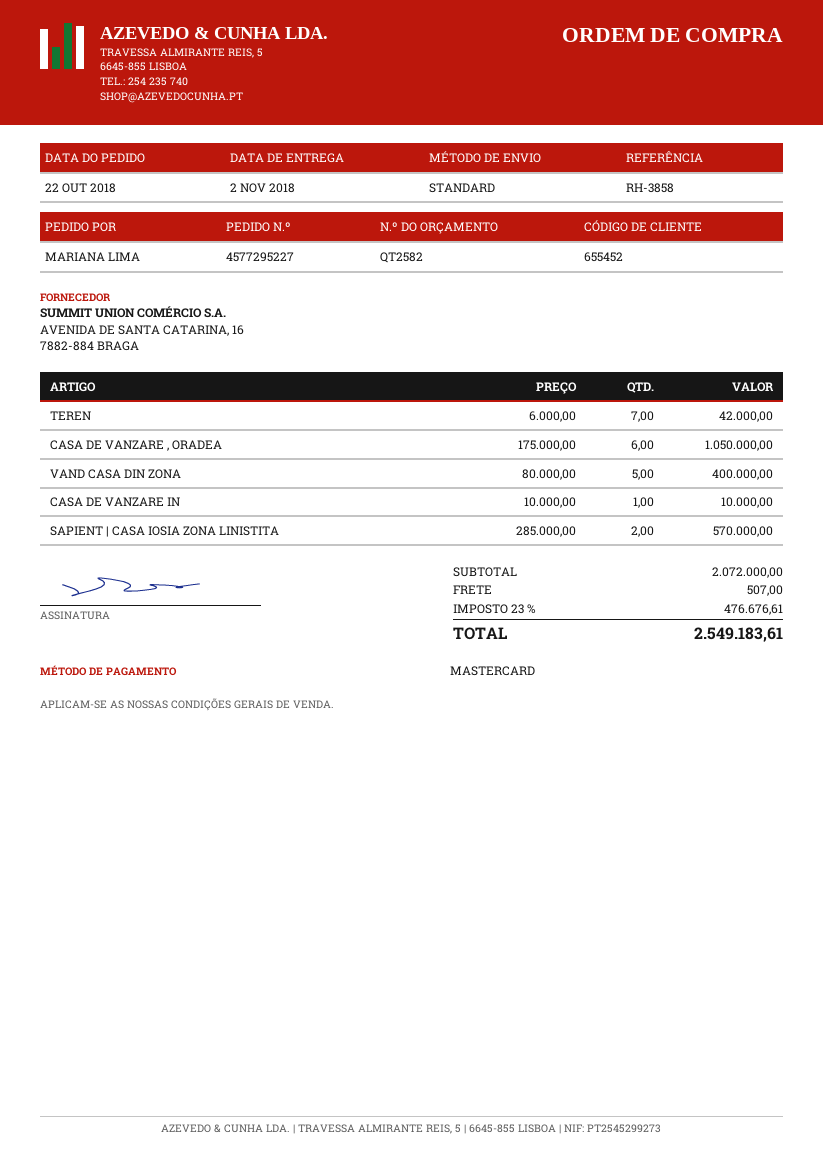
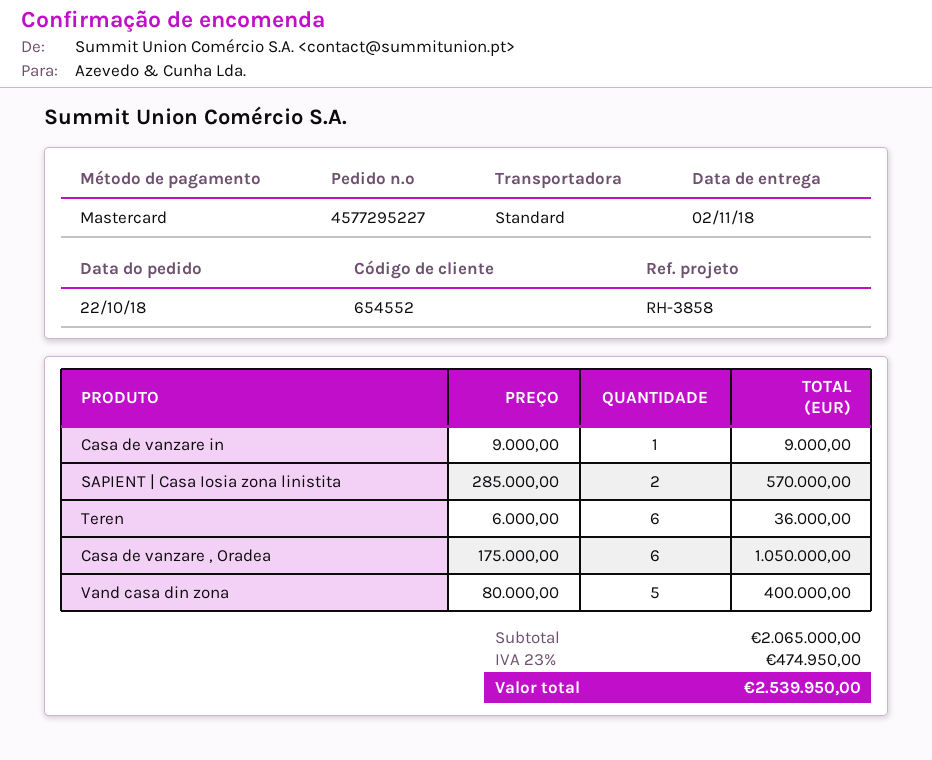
customer number: 655452 -> 654552
TEREN: 7 x 6000.00 = 42000.00 -> 6 x 6000.00 = 36000.00
CASA DE VANZARE IN: 1 x 10000.00 = 10000.00 -> 1 x 9000.00 = 9000.00
subtotal: 2072000.00 -> 2065000.00
shipping: 507.00 -> none
tax: 23% = 476676.61 -> 23% = 474950.00
total: 2549183.61 -> 2539950.00

